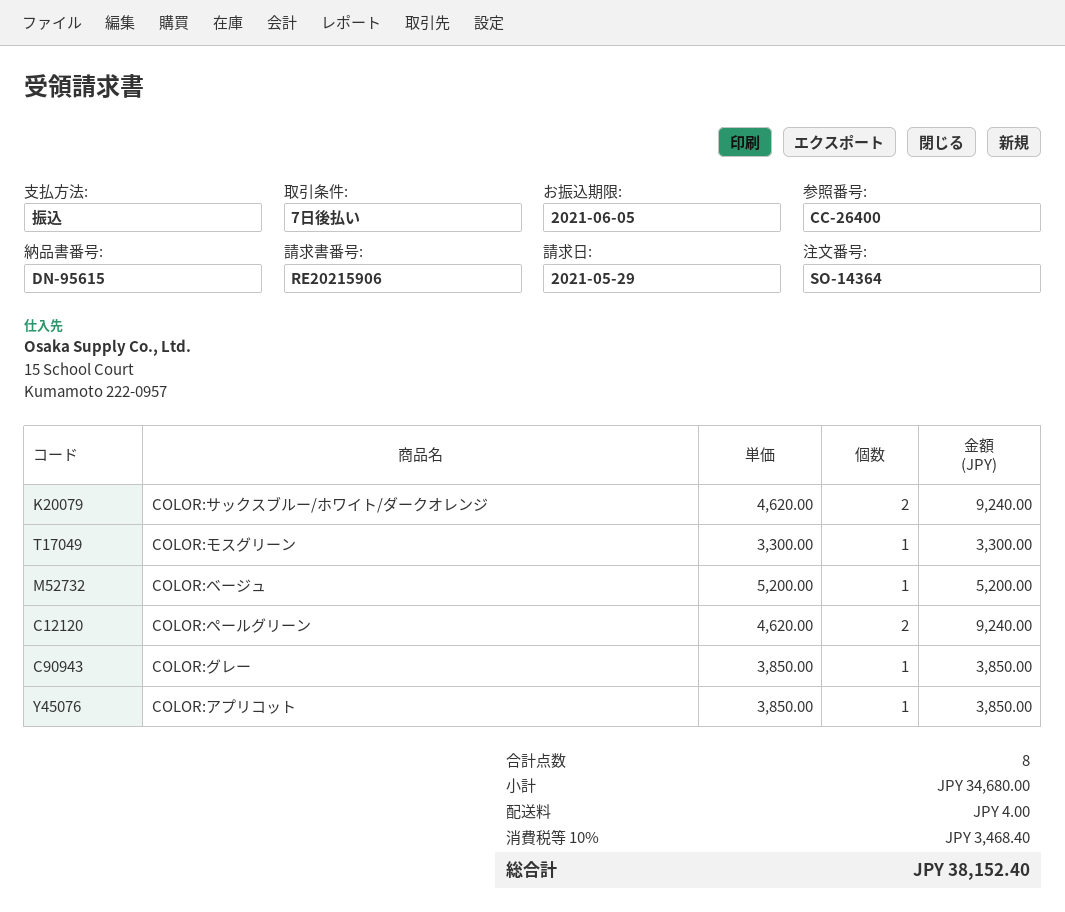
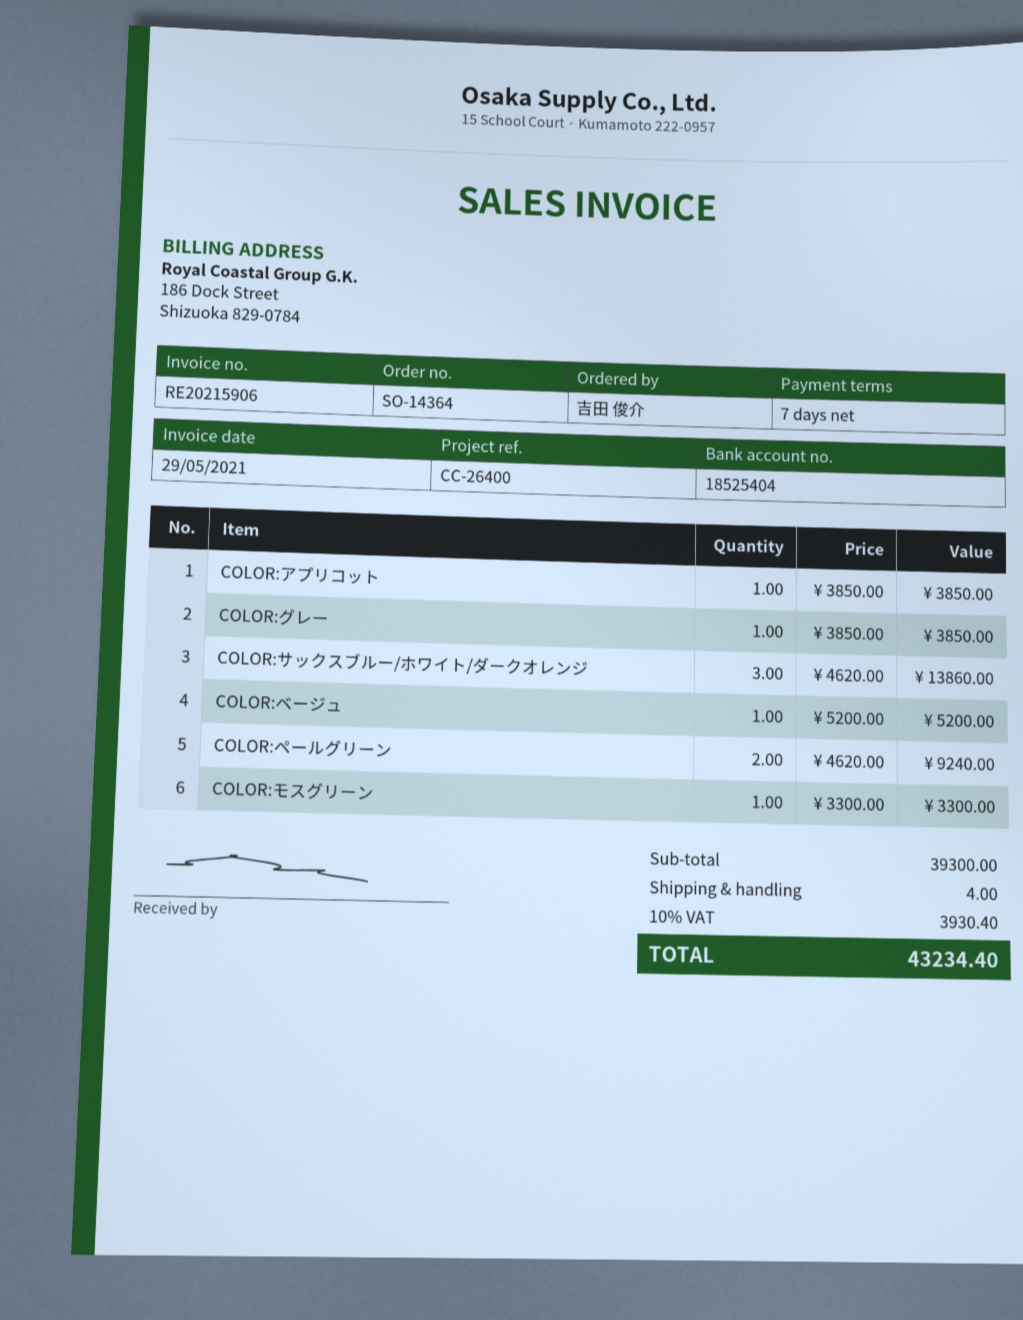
COLOR:サックスブルー/ホワイト/ダークオレンジ: 2 x 4620.00 = 9240.00 -> 3 x 4620.00 = 13860.00
subtotal: 34680.00 -> 39300.00
tax: 10% = 3468.40 -> 10% = 3930.40
total: 38152.40 -> 43234.40

